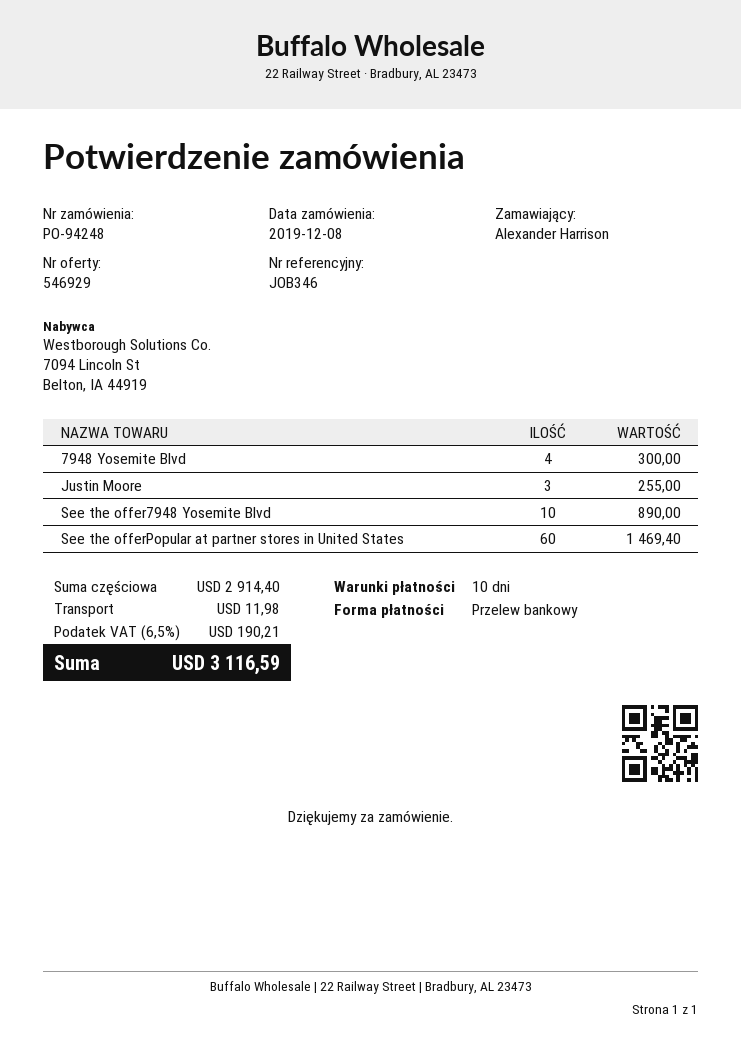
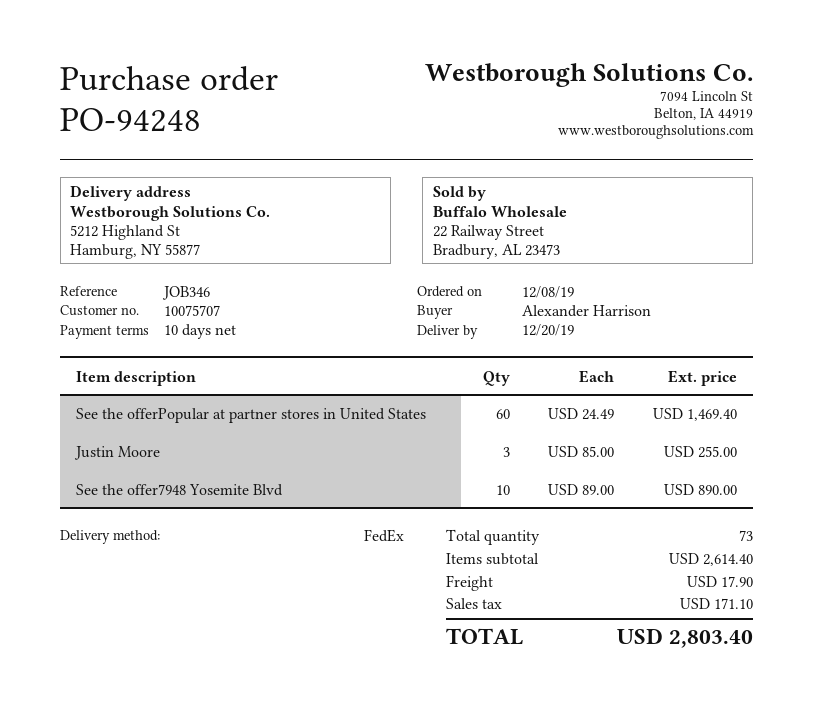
7948 Yosemite Blvd: 4 for 300.00 -> none
subtotal: 2914.40 -> 2614.40
shipping: 11.98 -> 17.90
tax: 190.21 -> 171.10
total: 3116.59 -> 2803.40

